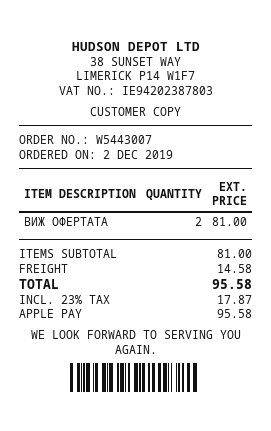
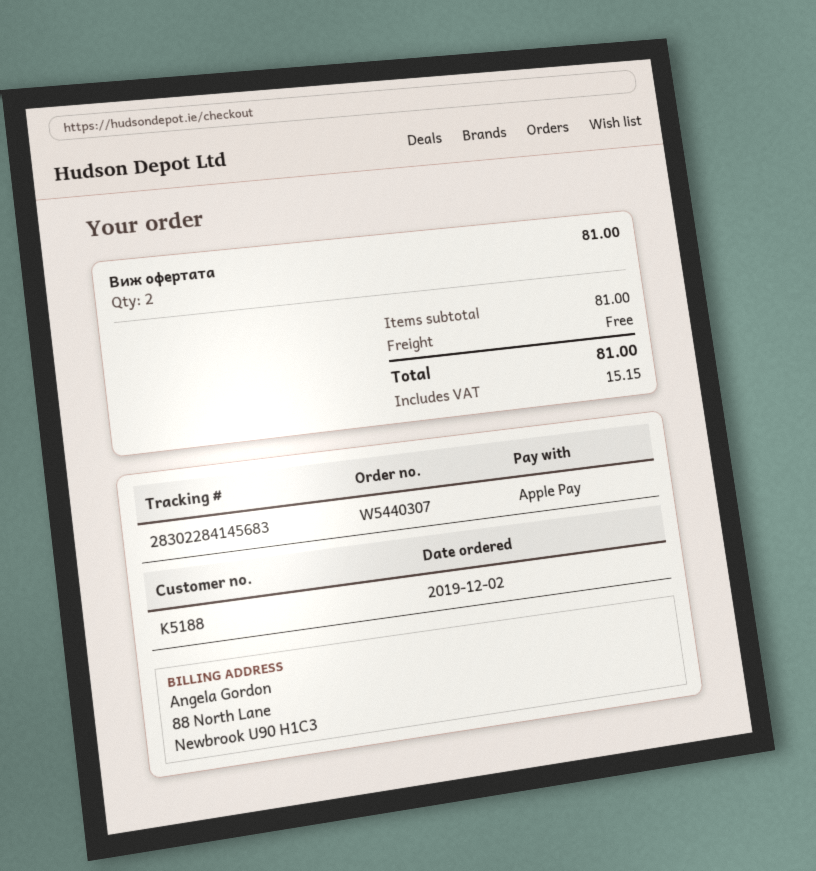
order number: W5443007 -> W5440307
shipping: 14.58 -> 0.00
tax: 17.87 -> 15.15
total: 95.58 -> 81.00

